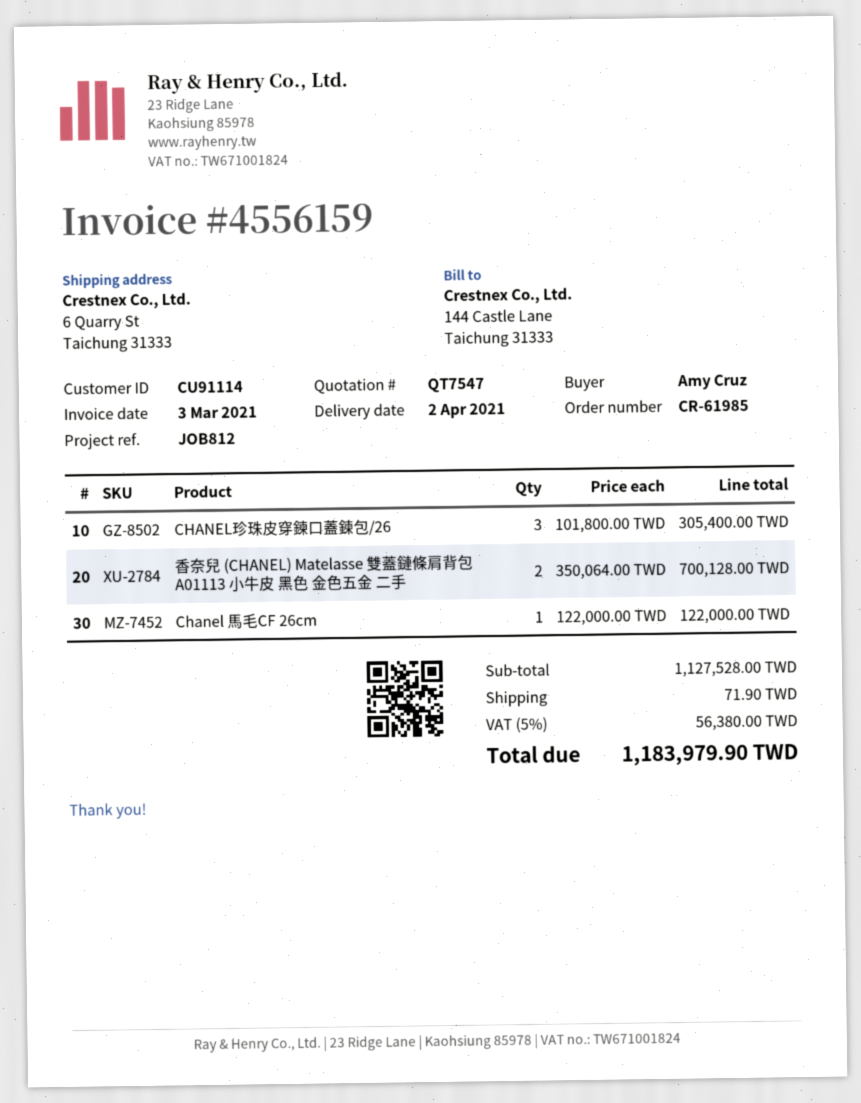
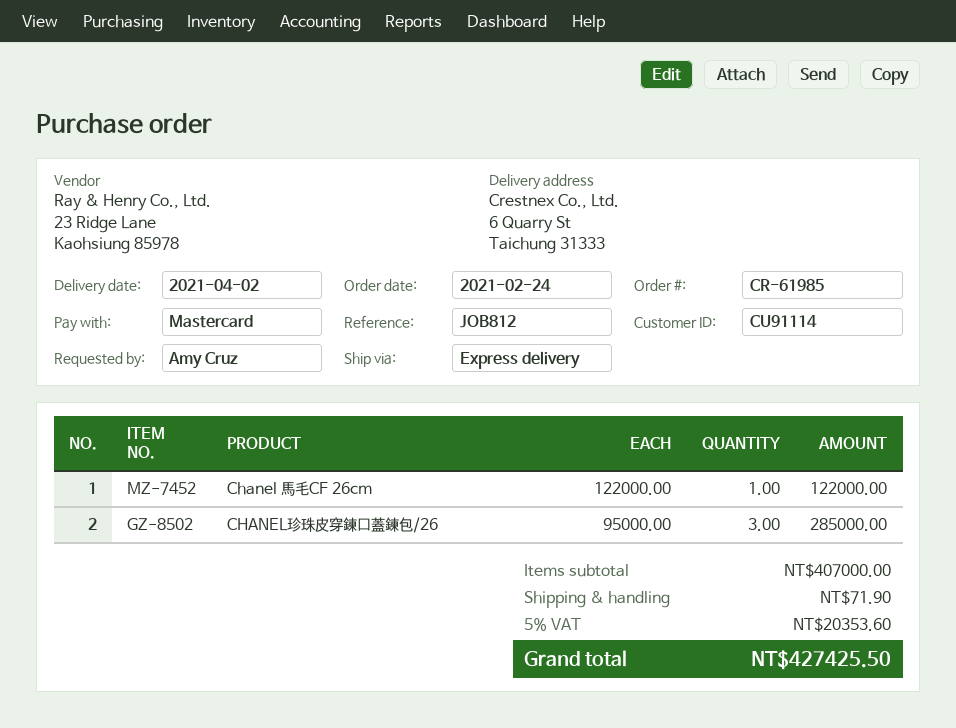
CHANEL珍珠皮穿鍊口蓋鍊包/26: 3 x 101800.00 = 305400.00 -> 3 x 95000.00 = 285000.00
香奈兒 (CHANEL) Matelasse 雙蓋鏈條肩背包 A01113 小牛皮 黑色 金色五金 二手: 2 x 350064.00 = 700128.00 -> none
subtotal: 1127528.00 -> 407000.00
tax: 5% = 56380.00 -> 5% = 20353.60
total: 1183979.90 -> 427425.50

